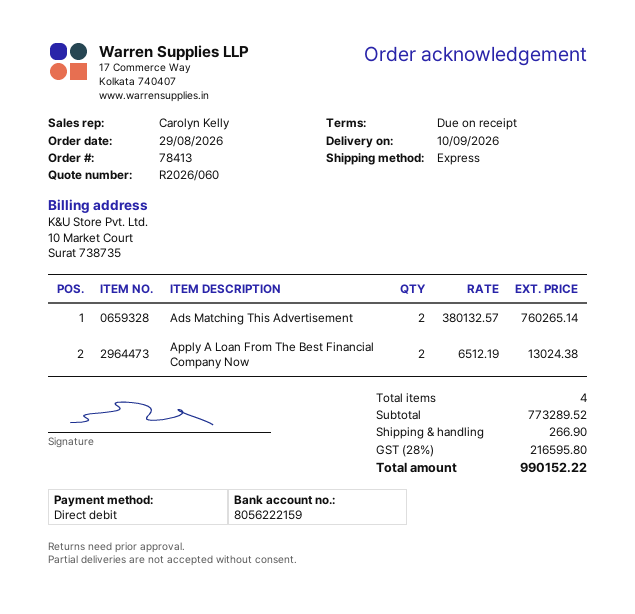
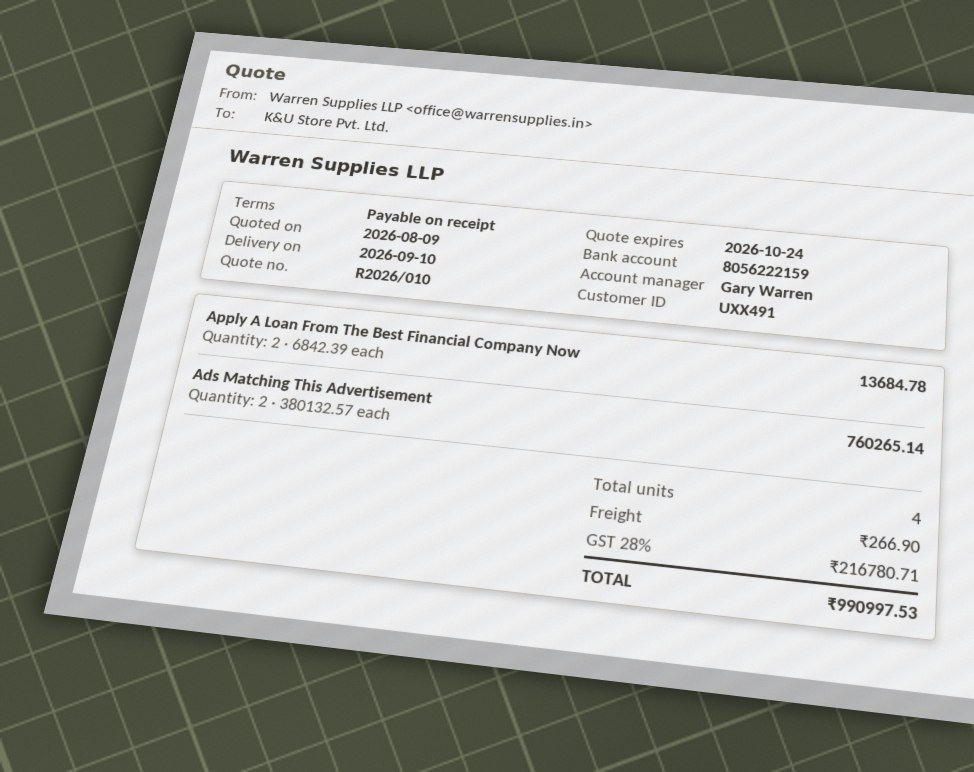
quote number: R2026/060 -> R2026/010
sales rep: Carolyn Kelly -> Gary Warren
Apply A Loan From The Best Financial Company Now: 2 x 6512.19 = 13024.38 -> 2 x 6842.39 = 13684.78
tax: 28% = 216595.80 -> 28% = 216780.71
total: 990152.22 -> 990997.53

